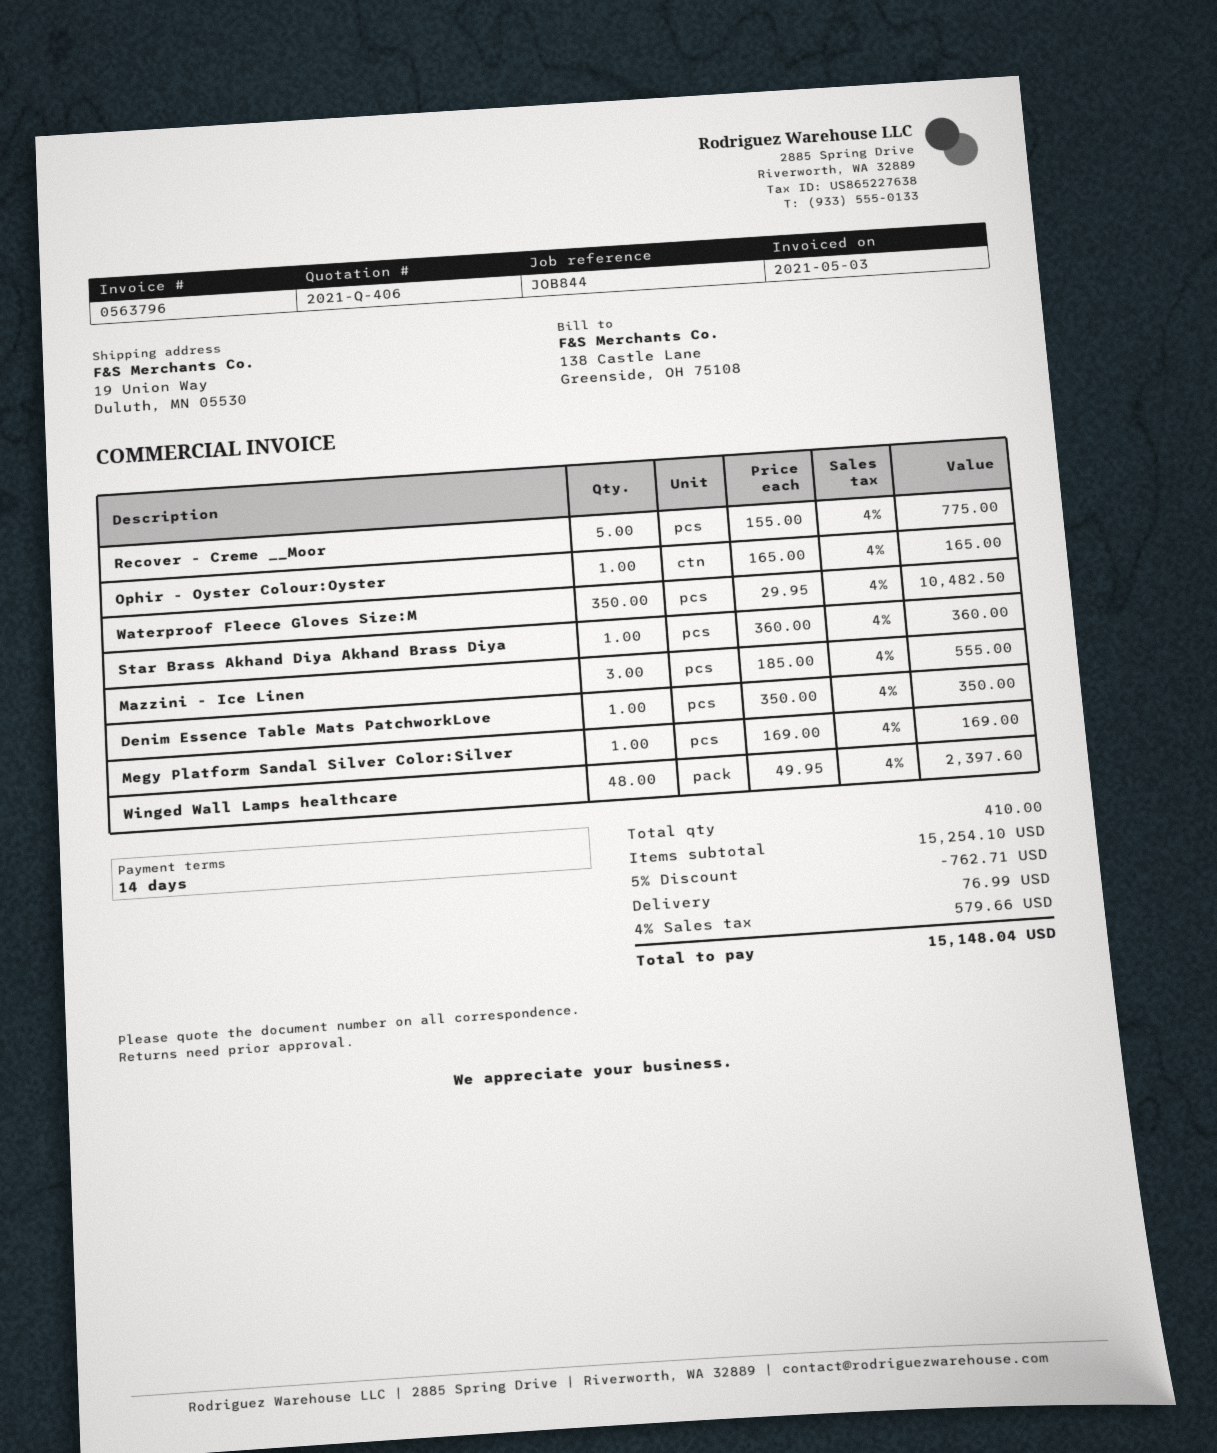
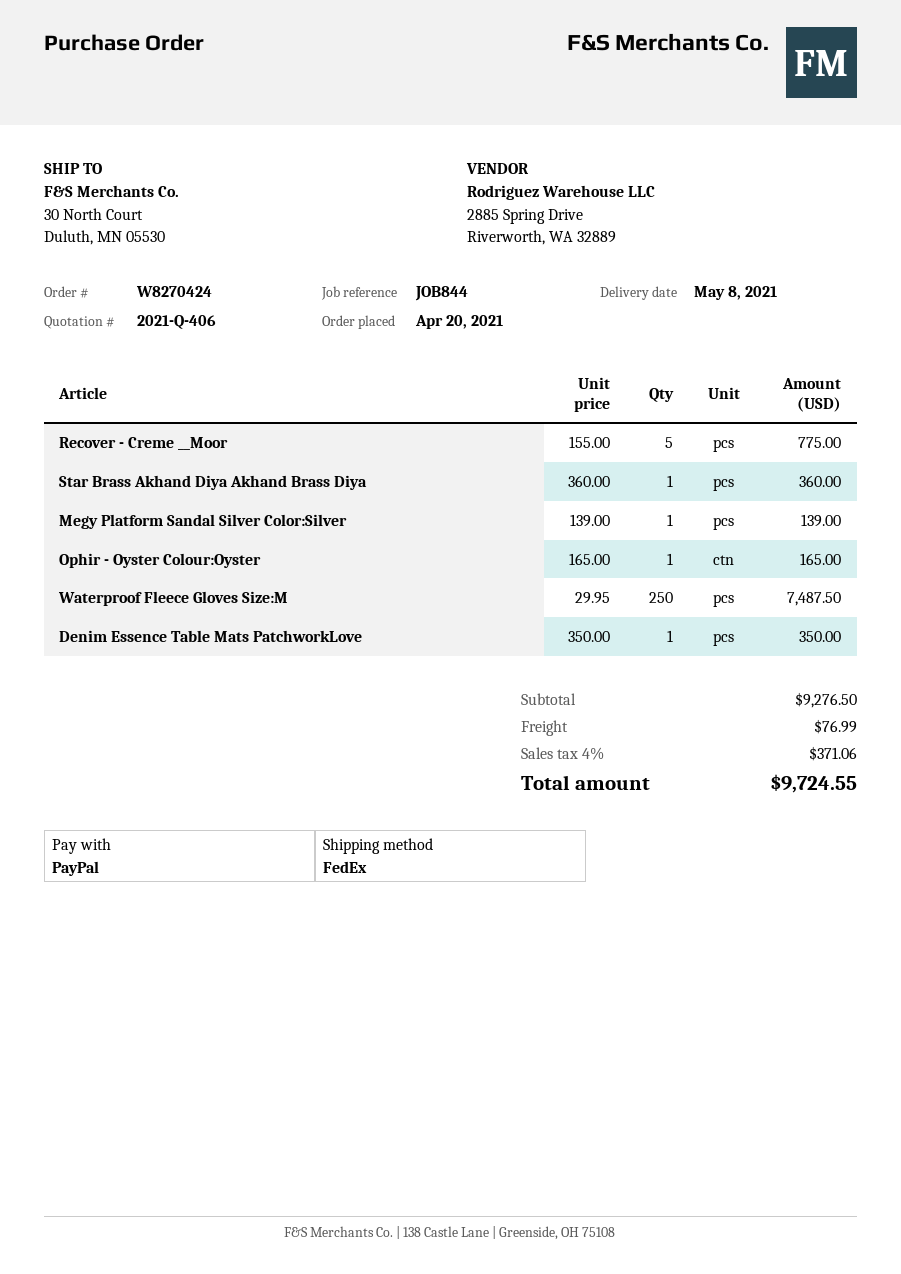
ship to: 19 Union Way, Duluth, MN 05530 -> 30 North Court, Duluth, MN 05530
Waterproof Fleece Gloves Size:M: 350 x 29.95 = 10482.50 -> 250 x 29.95 = 7487.50
Mazzini - Ice Linen: 3 x 185.00 = 555.00 -> none
Megy Platform Sandal Silver Color:Silver: 1 x 169.00 = 169.00 -> 1 x 139.00 = 139.00
Winged Wall Lamps healthcare: 48 x 49.95 = 2397.60 -> none
subtotal: 15254.10 -> 9276.50
discount: 5% = 762.71 -> none
tax: 4% = 579.66 -> 4% = 371.06
total: 15148.04 -> 9724.55

